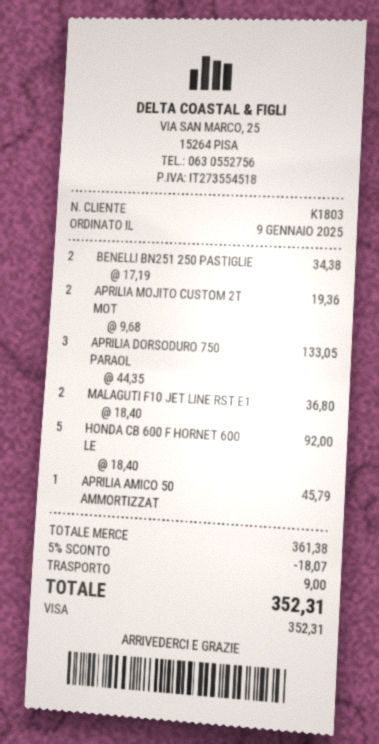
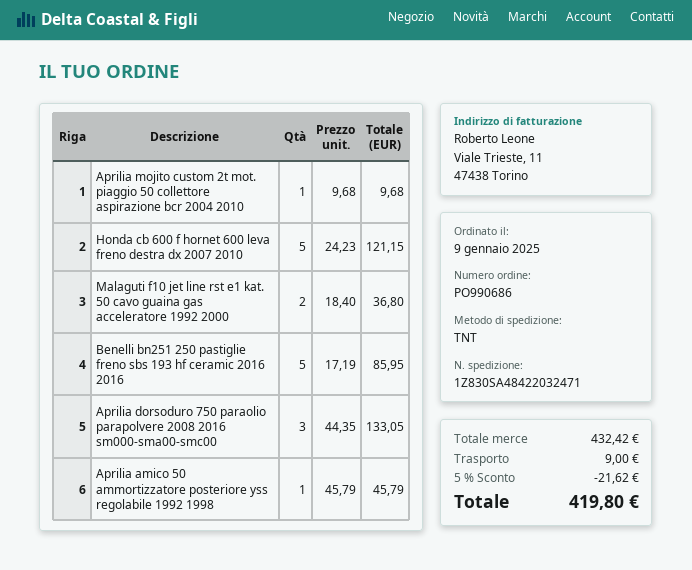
BENELLI BN251 250 PASTIGLIE: 2 x 17.19 = 34.38 -> 5 x 17.19 = 85.95
APRILIA MOJITO CUSTOM 2T MOT: 2 x 9.68 = 19.36 -> 1 x 9.68 = 9.68
HONDA CB 600 F HORNET 600 LE: 5 x 18.40 = 92.00 -> 5 x 24.23 = 121.15
subtotal: 361.38 -> 432.42
discount: 5% = 18.07 -> 5% = 21.62
total: 352.31 -> 419.80

